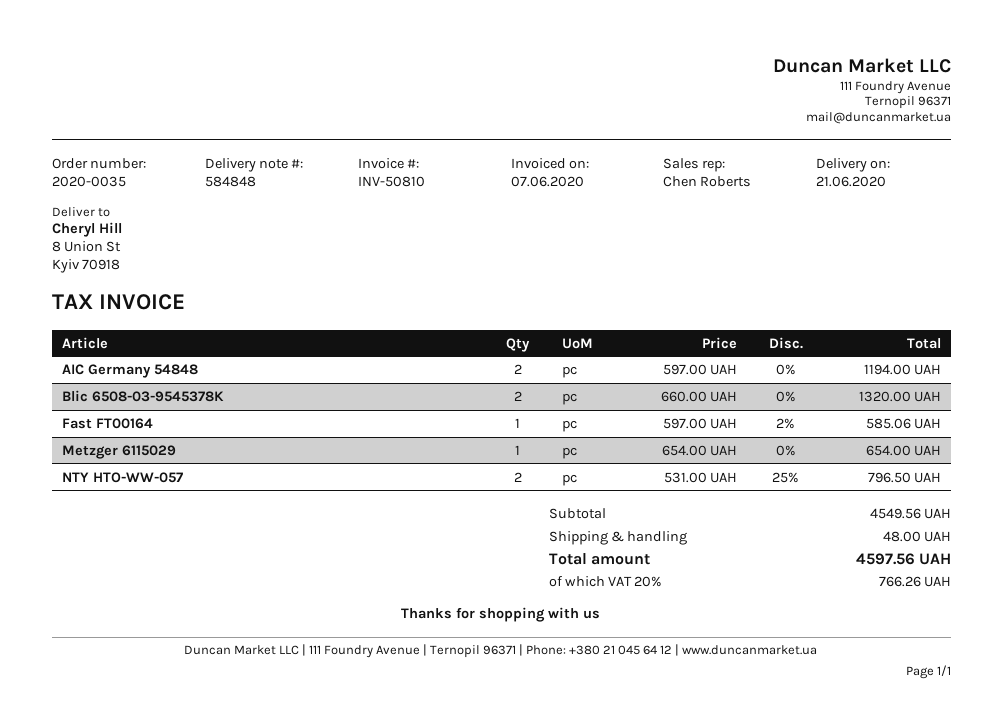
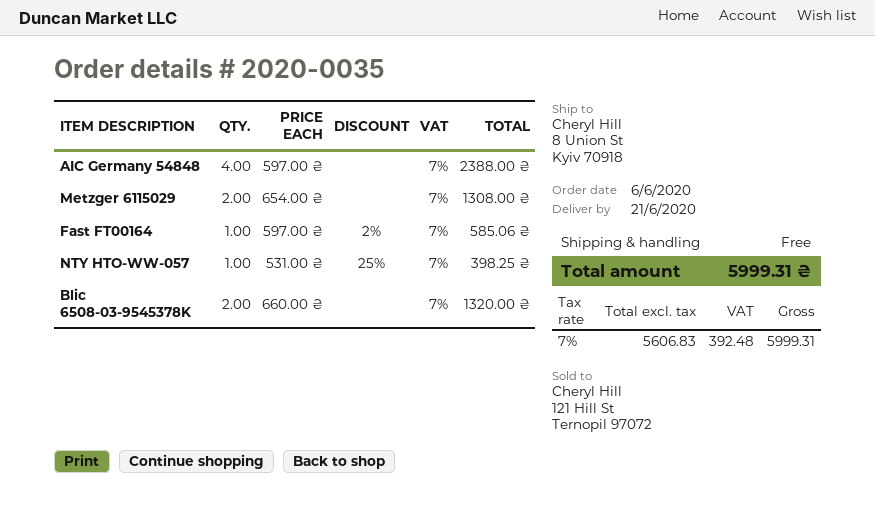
AIC Germany 54848: 2 x 597.00 = 1194.00 -> 4 x 597.00 = 2388.00
Metzger 6115029: 1 x 654.00 = 654.00 -> 2 x 654.00 = 1308.00
NTY HTO-WW-057: 2 x 531.00 - 25% = 796.50 -> 1 x 531.00 - 25% = 398.25
shipping: 48.00 -> 0.00
tax: 20% = 766.26 -> 7% = 392.48
total: 4597.56 -> 5999.31

